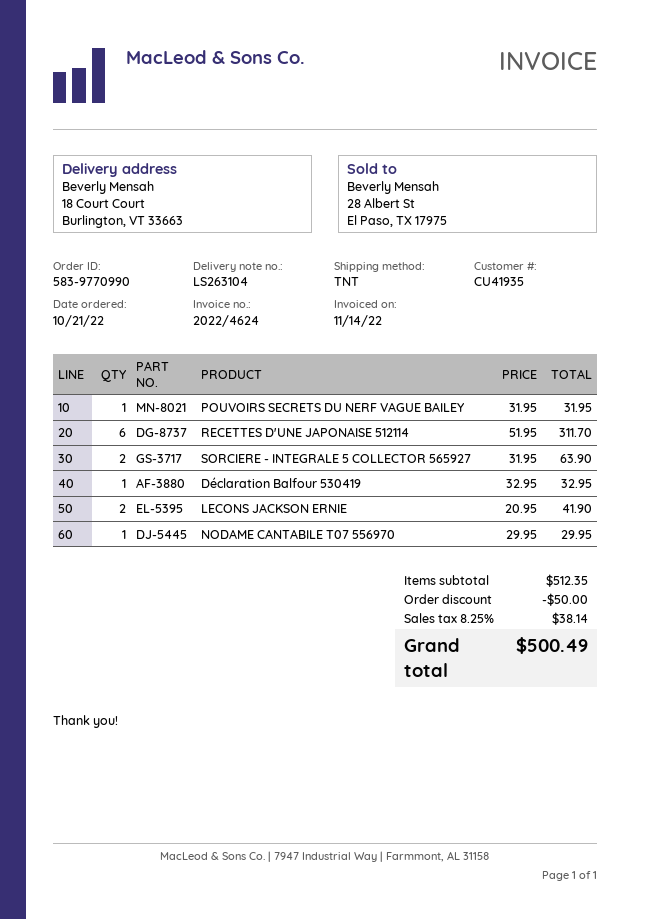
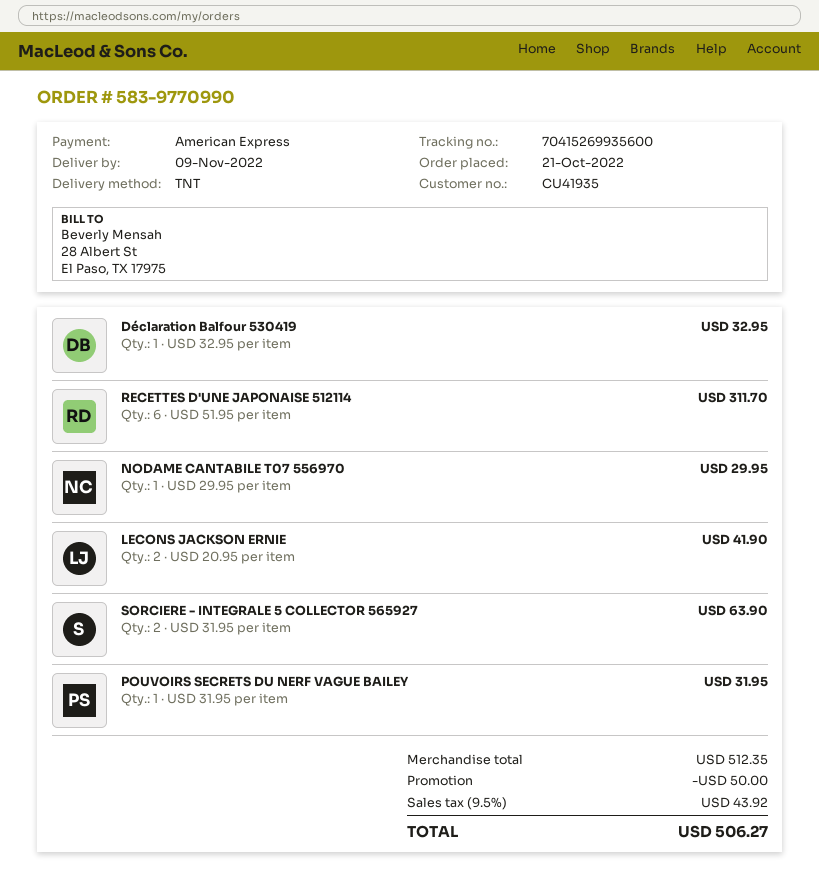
tax: 8.25% = 38.14 -> 9.5% = 43.92
total: 500.49 -> 506.27

